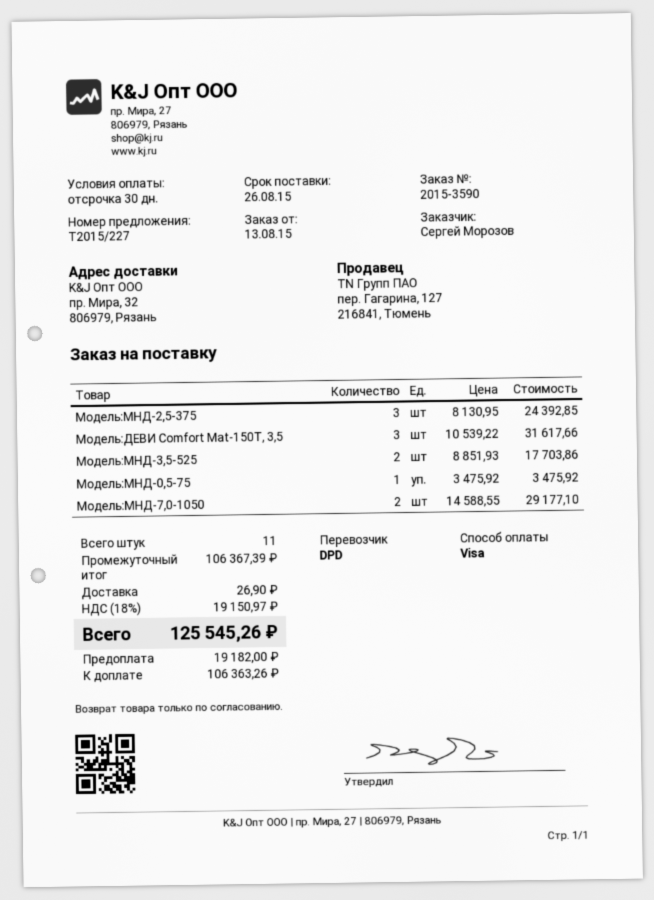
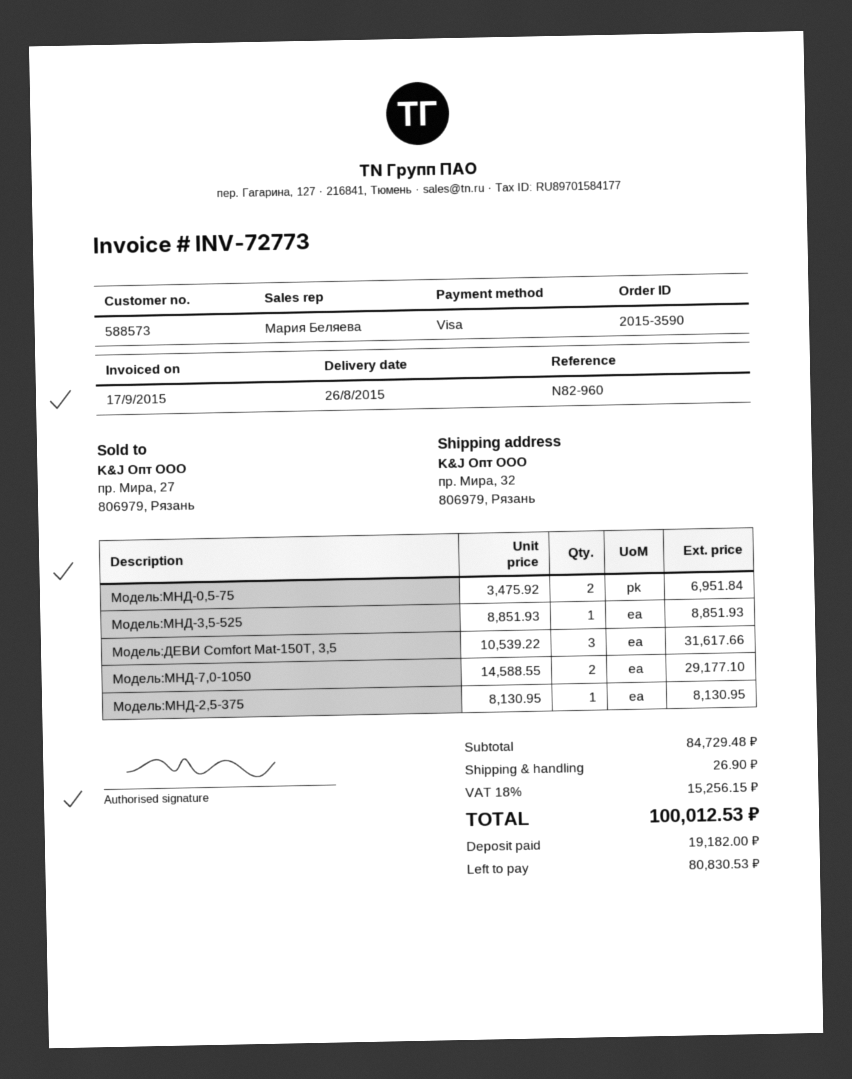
Модель:МНД-2,5-375: 3 x 8130.95 = 24392.85 -> 1 x 8130.95 = 8130.95
Модель:МНД-3,5-525: 2 x 8851.93 = 17703.86 -> 1 x 8851.93 = 8851.93
Модель:МНД-0,5-75: 1 x 3475.92 = 3475.92 -> 2 x 3475.92 = 6951.84
subtotal: 106367.39 -> 84729.48
tax: 18% = 19150.97 -> 18% = 15256.15
total: 125545.26 -> 100012.53
balance: 106363.26 -> 80830.53

